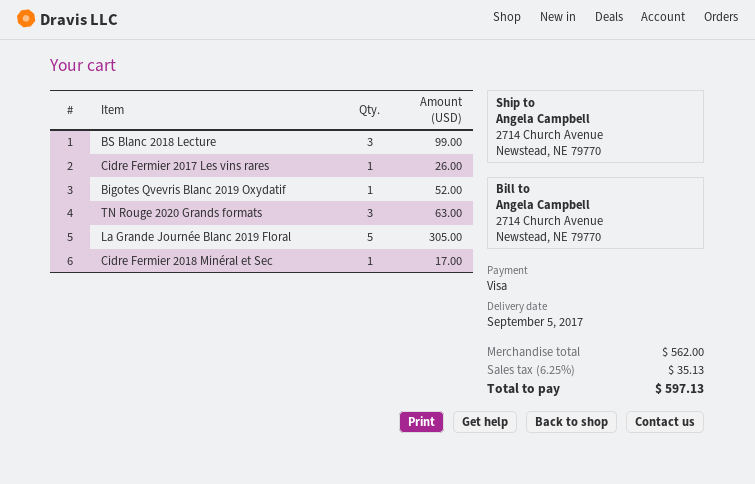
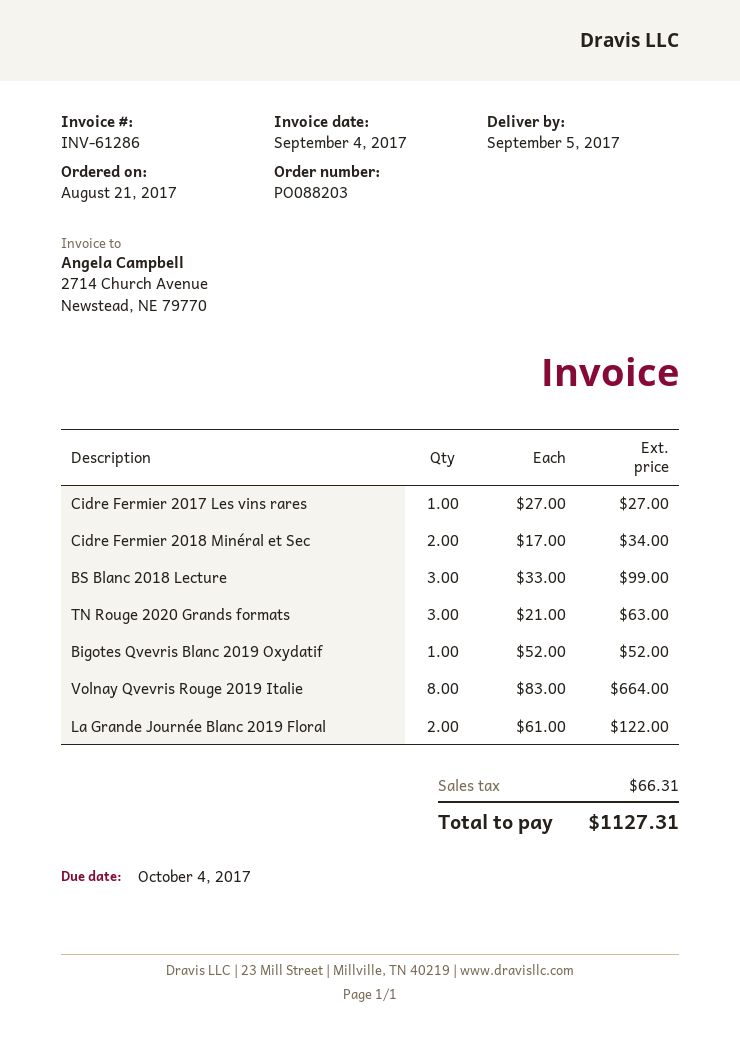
Cidre Fermier 2017 Les vins rares: 1 for 26.00 -> 1 for 27.00
La Grande Journée Blanc 2019 Floral: 5 for 305.00 -> 2 for 122.00
Cidre Fermier 2018 Minéral et Sec: 1 for 17.00 -> 2 for 34.00
Volnay Qvevris Rouge 2019 Italie: none -> 8 for 664.00
tax: 35.13 -> 66.31
total: 597.13 -> 1127.31

